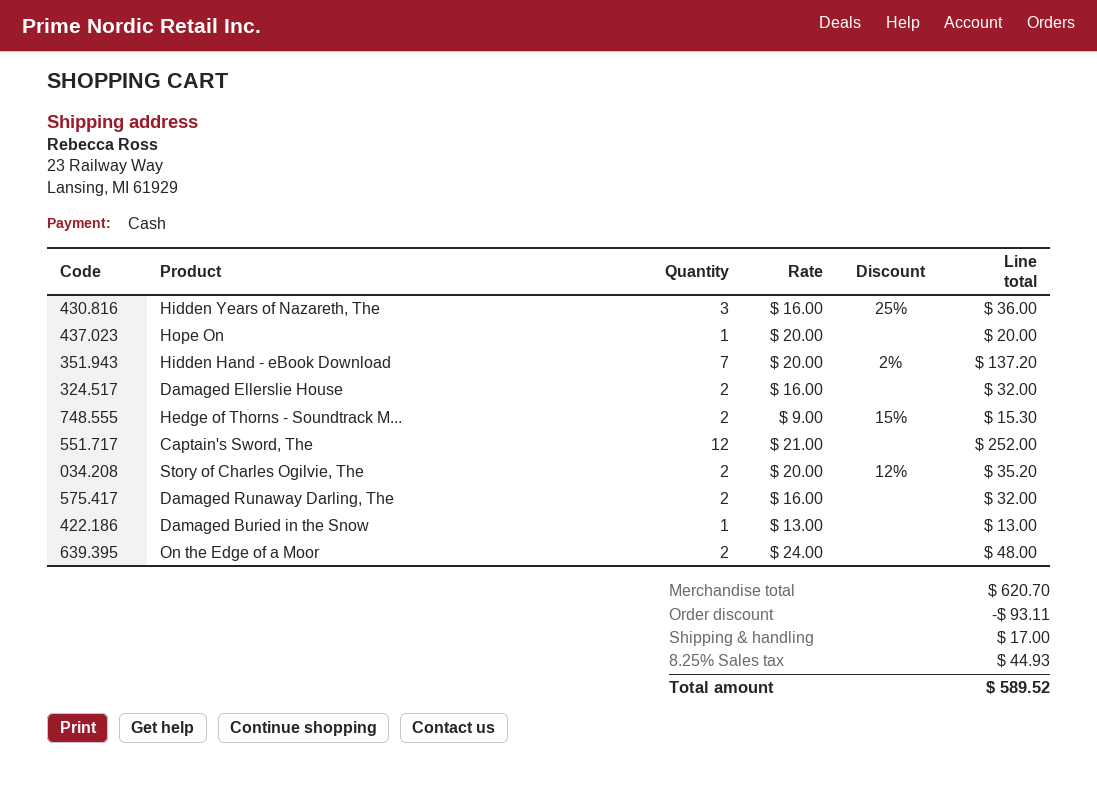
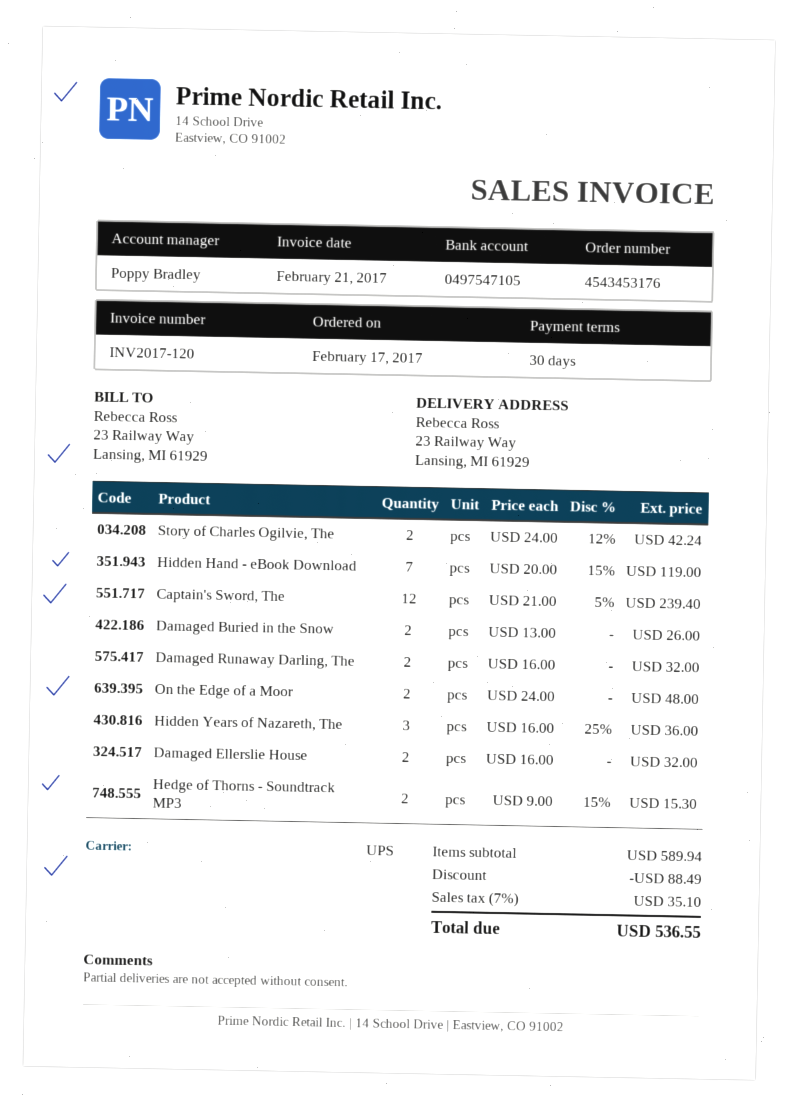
Hope On: 1 x 20.00 = 20.00 -> none
Hidden Hand - eBook Download: 7 x 20.00 - 2% = 137.20 -> 7 x 20.00 - 15% = 119.00
Captain's Sword, The: 12 x 21.00 = 252.00 -> 12 x 21.00 - 5% = 239.40
Story of Charles Ogilvie, The: 2 x 20.00 - 12% = 35.20 -> 2 x 24.00 - 12% = 42.24
Damaged Buried in the Snow: 1 x 13.00 = 13.00 -> 2 x 13.00 = 26.00
subtotal: 620.70 -> 589.94
discount: 93.11 -> 88.49
shipping: 17.00 -> none
tax: 8.25% = 44.93 -> 7% = 35.10
total: 589.52 -> 536.55

